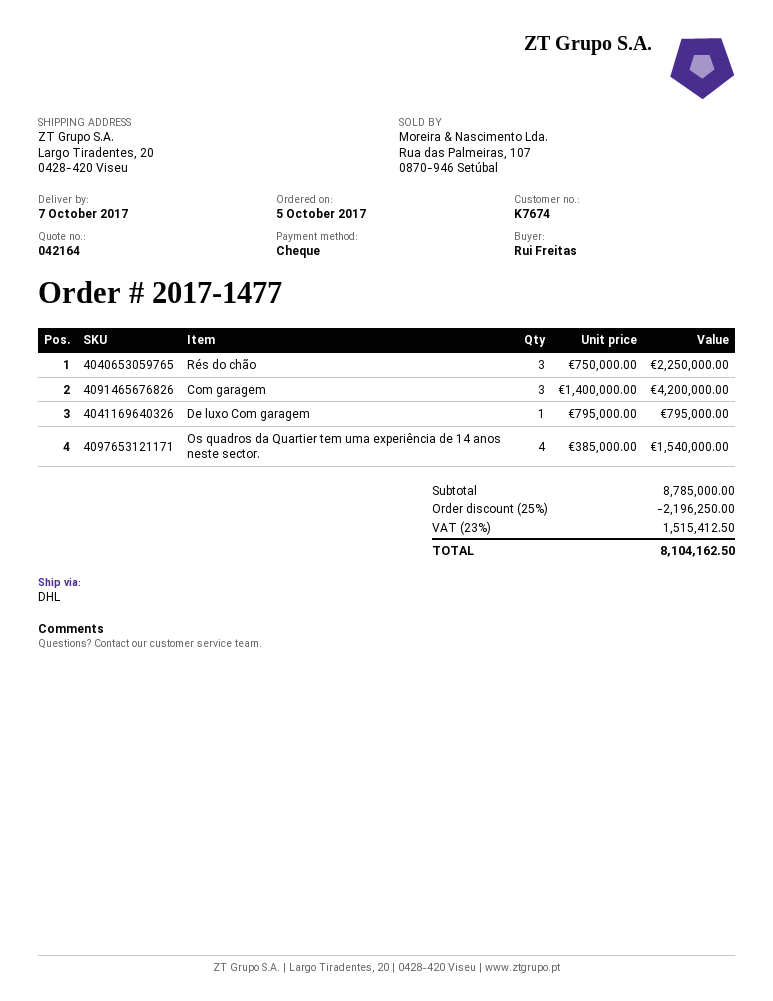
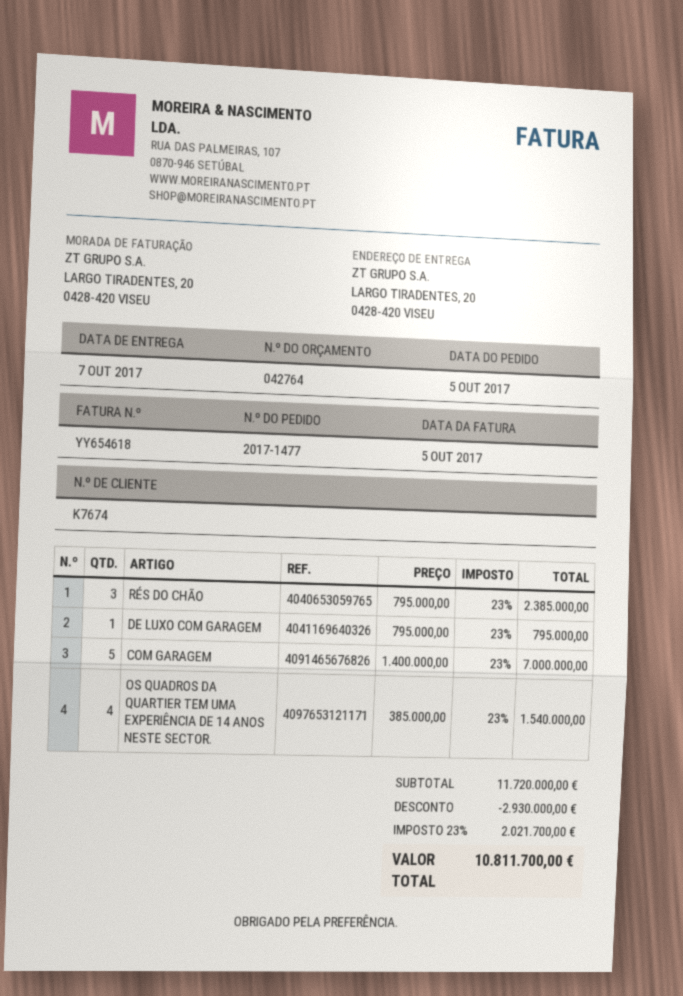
quote number: 042164 -> 042764
Rés do chão: 3 x 750000.00 = 2250000.00 -> 3 x 795000.00 = 2385000.00
Com garagem: 3 x 1400000.00 = 4200000.00 -> 5 x 1400000.00 = 7000000.00
subtotal: 8785000.00 -> 11720000.00
discount: 2196250.00 -> 2930000.00
tax: 23% = 1515412.50 -> 23% = 2021700.00
total: 8104162.50 -> 10811700.00

